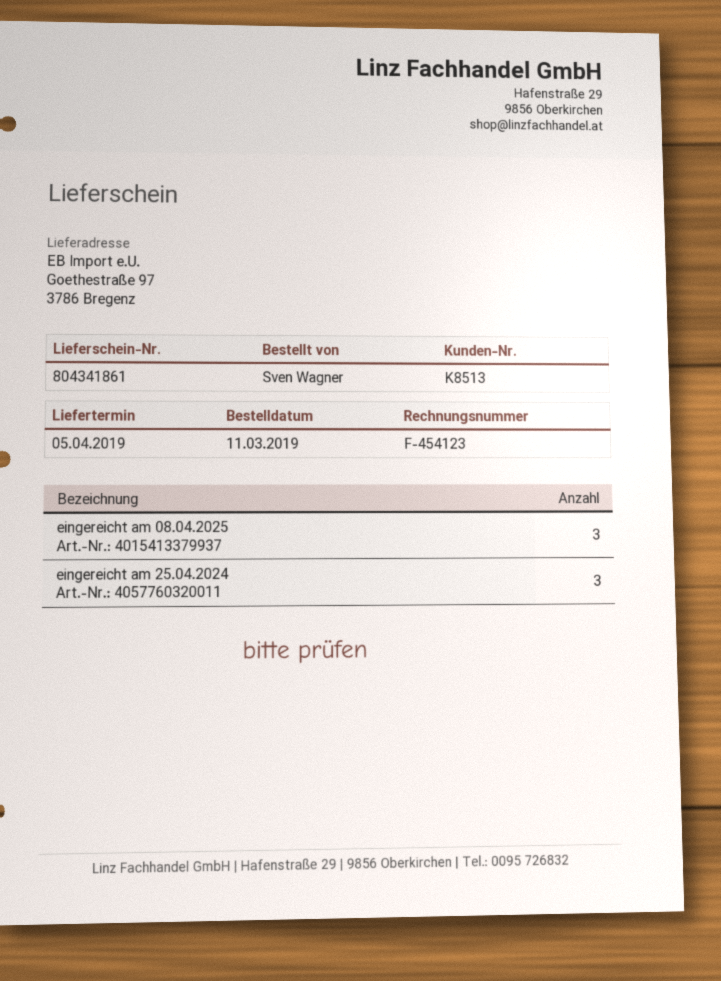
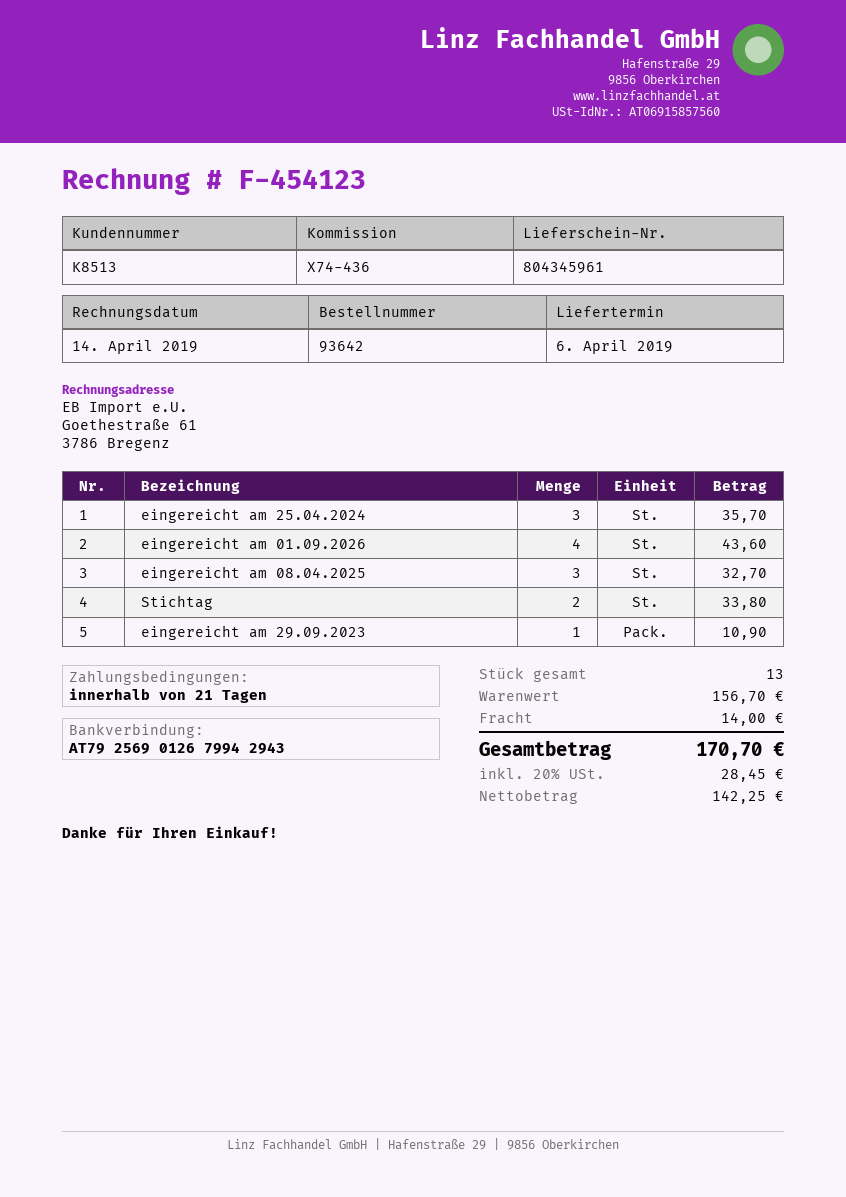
delivery note number: 804341861 -> 804345961
delivery date: 2019-04-05 -> 2019-04-06
eingereicht am 01.09.2026: none -> 4
Stichtag: none -> 2
eingereicht am 29.09.2023: none -> 1

